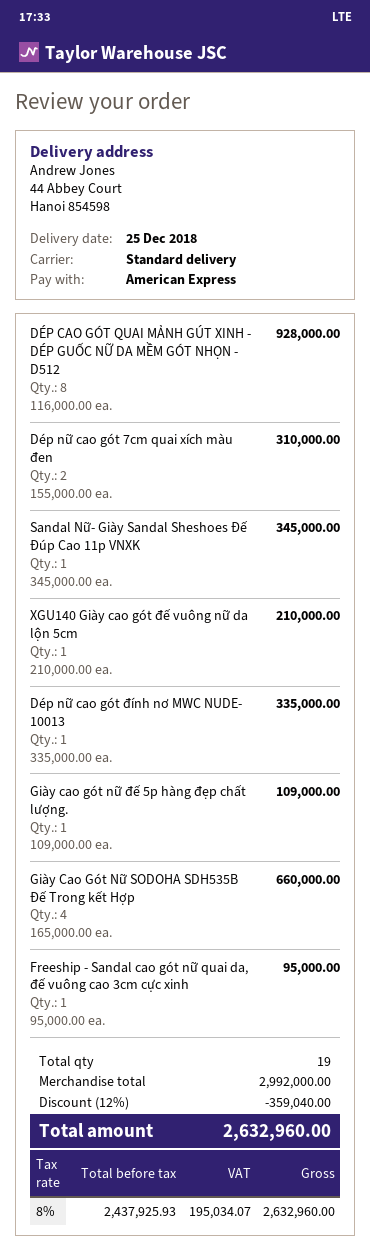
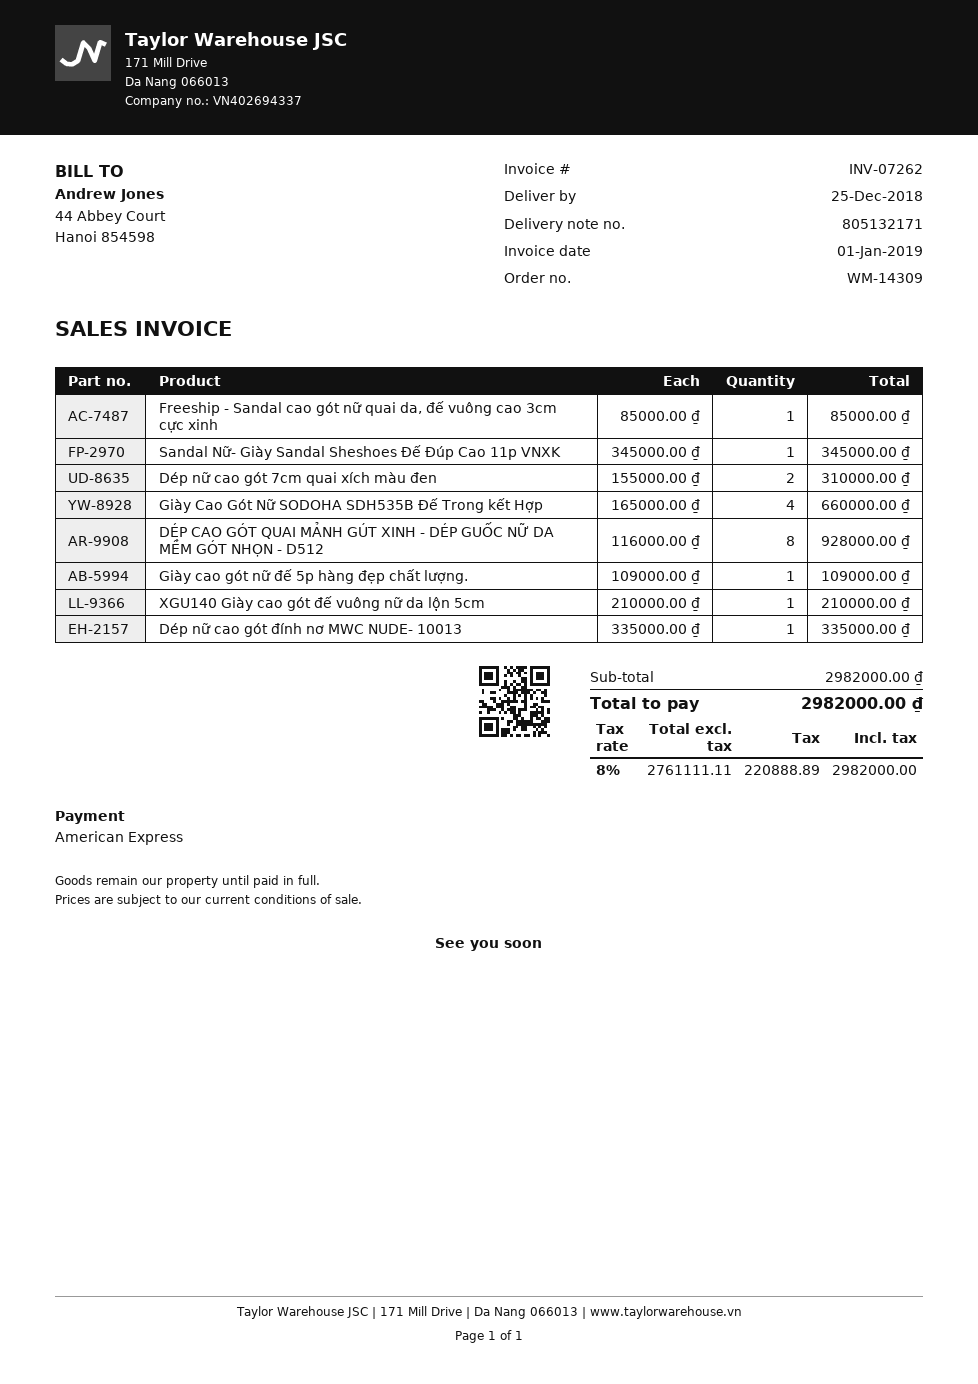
Freeship - Sandal cao gót nữ quai da, đế vuông cao 3cm cực xinh: 1 x 95000.00 = 95000.00 -> 1 x 85000.00 = 85000.00
subtotal: 2992000.00 -> 2982000.00
discount: 12% = 359040.00 -> none
net: 2437925.93 -> 2761111.11
tax: 8% = 195034.07 -> 8% = 220888.89
total: 2632960.00 -> 2982000.00

